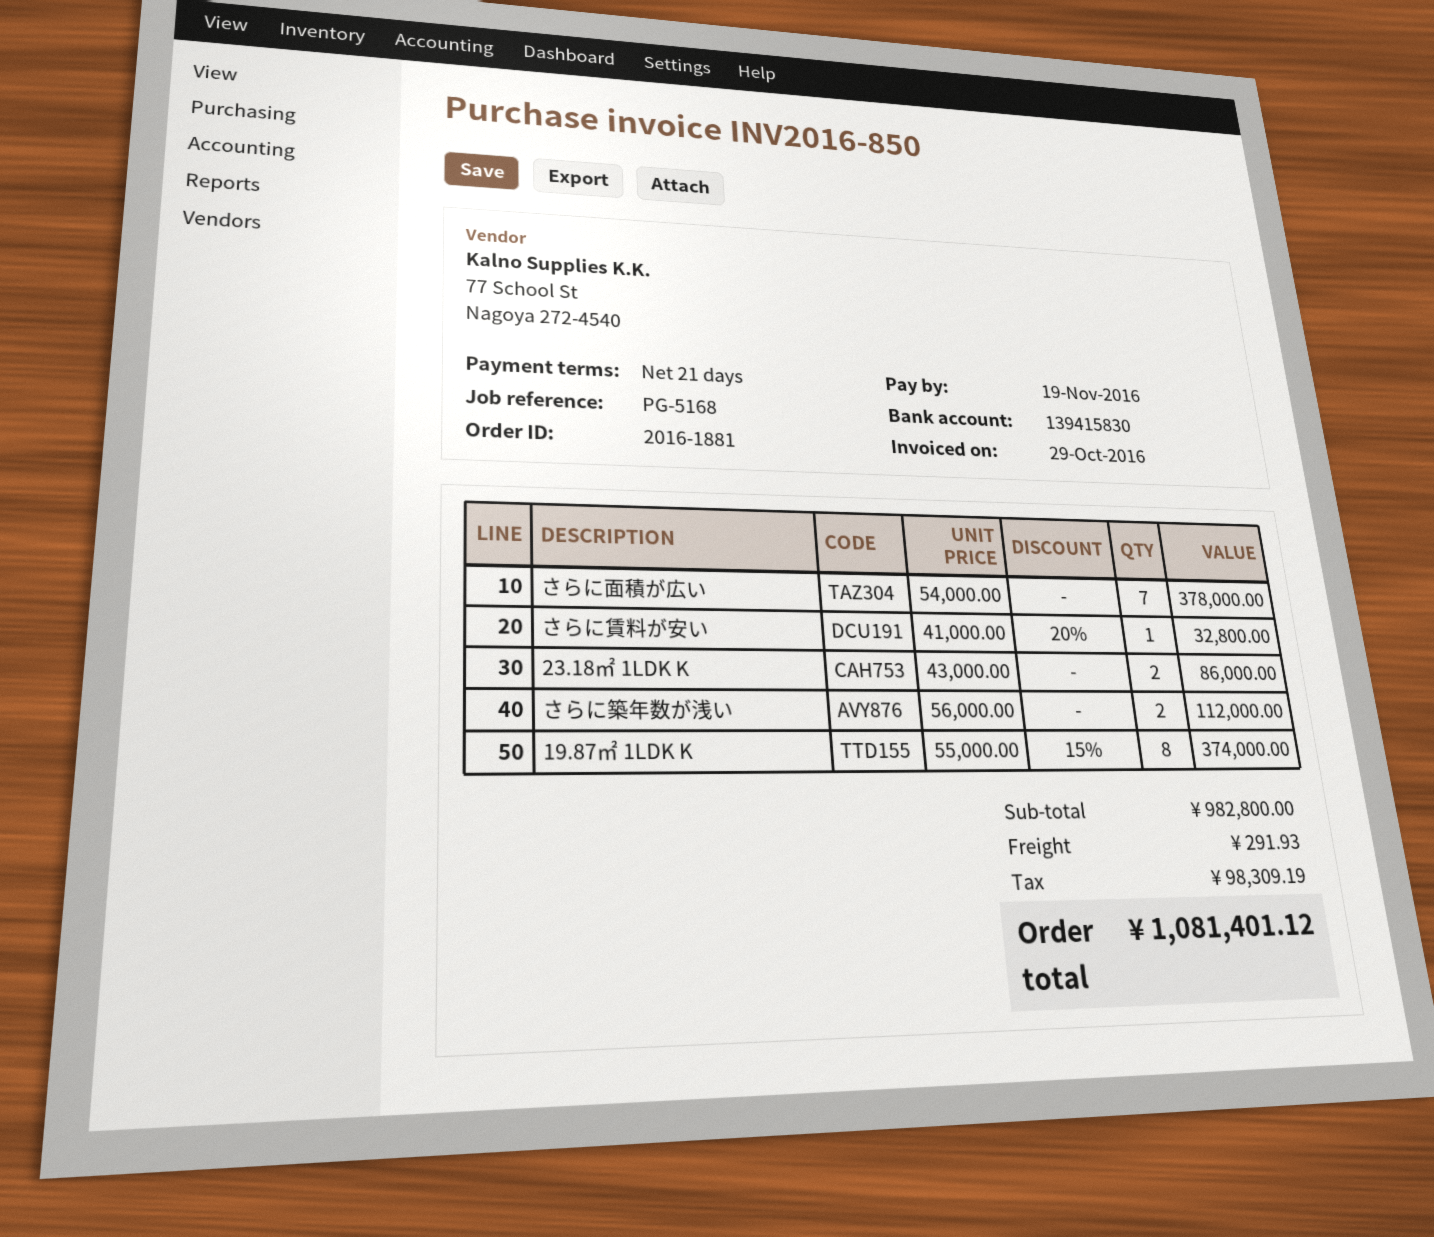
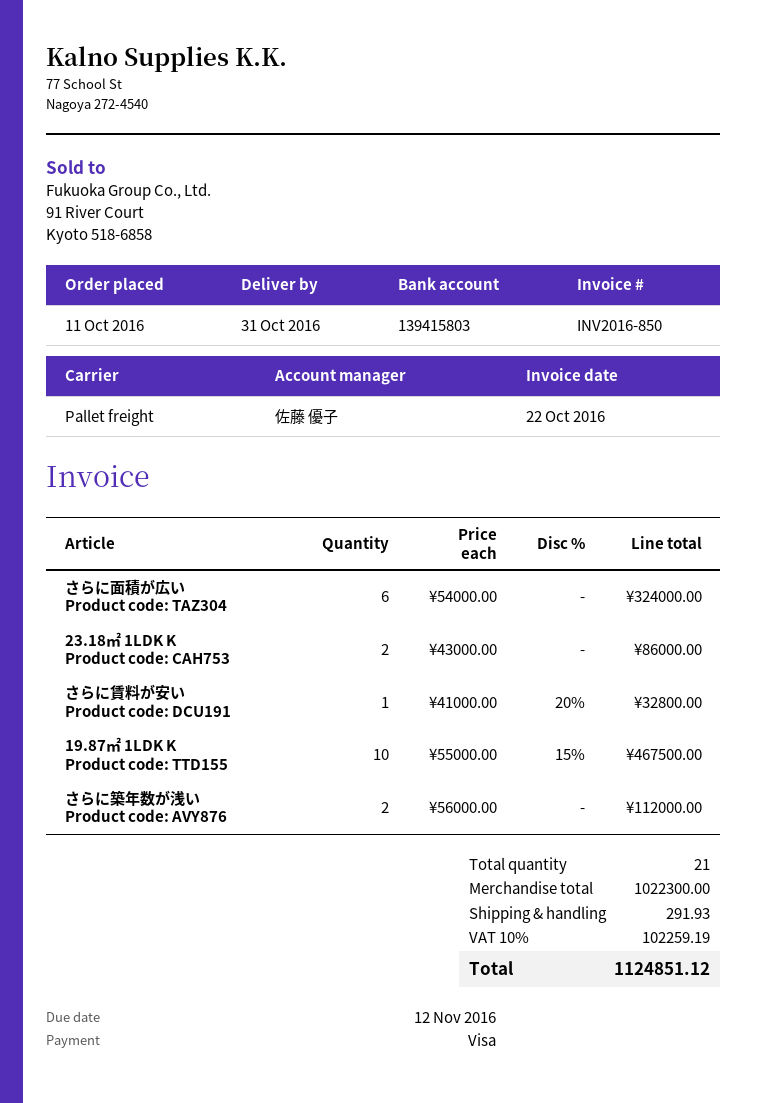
invoice date: 2016-10-29 -> 2016-10-22
due date: 2016-11-19 -> 2016-11-12
bank account: 139415830 -> 139415803
さらに面積が広い: 7 x 54000.00 = 378000.00 -> 6 x 54000.00 = 324000.00
19.87㎡ 1LDK K: 8 x 55000.00 - 15% = 374000.00 -> 10 x 55000.00 - 15% = 467500.00
subtotal: 982800.00 -> 1022300.00
tax: 98309.19 -> 102259.19
total: 1081401.12 -> 1124851.12

